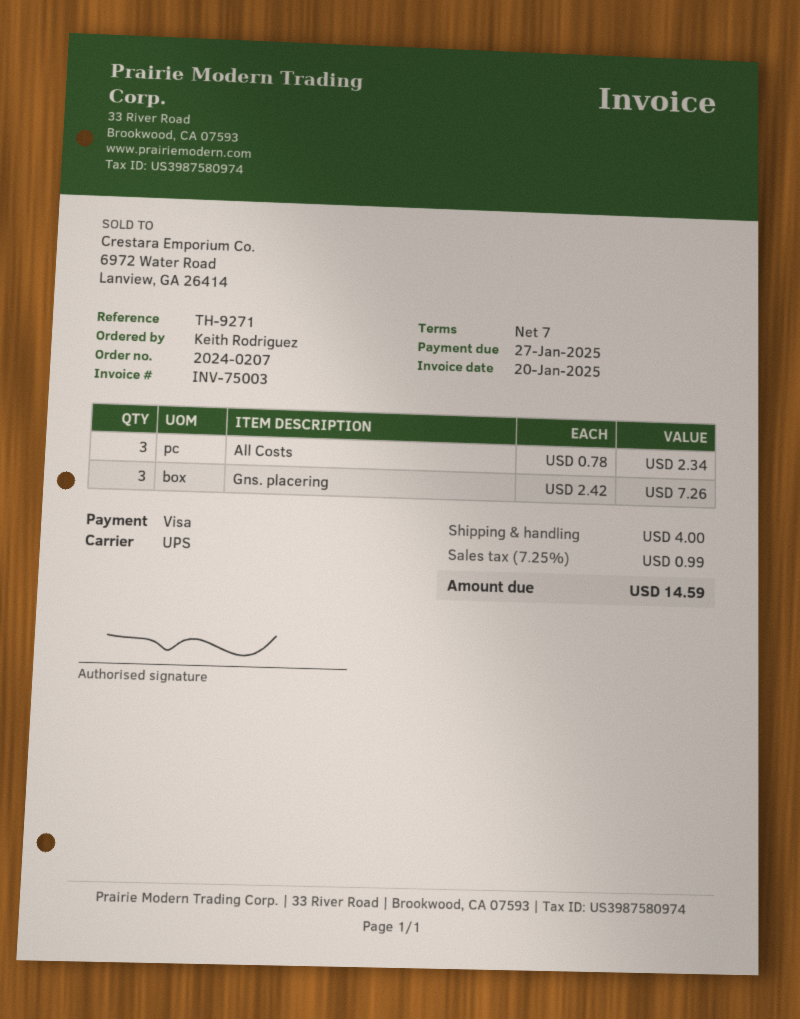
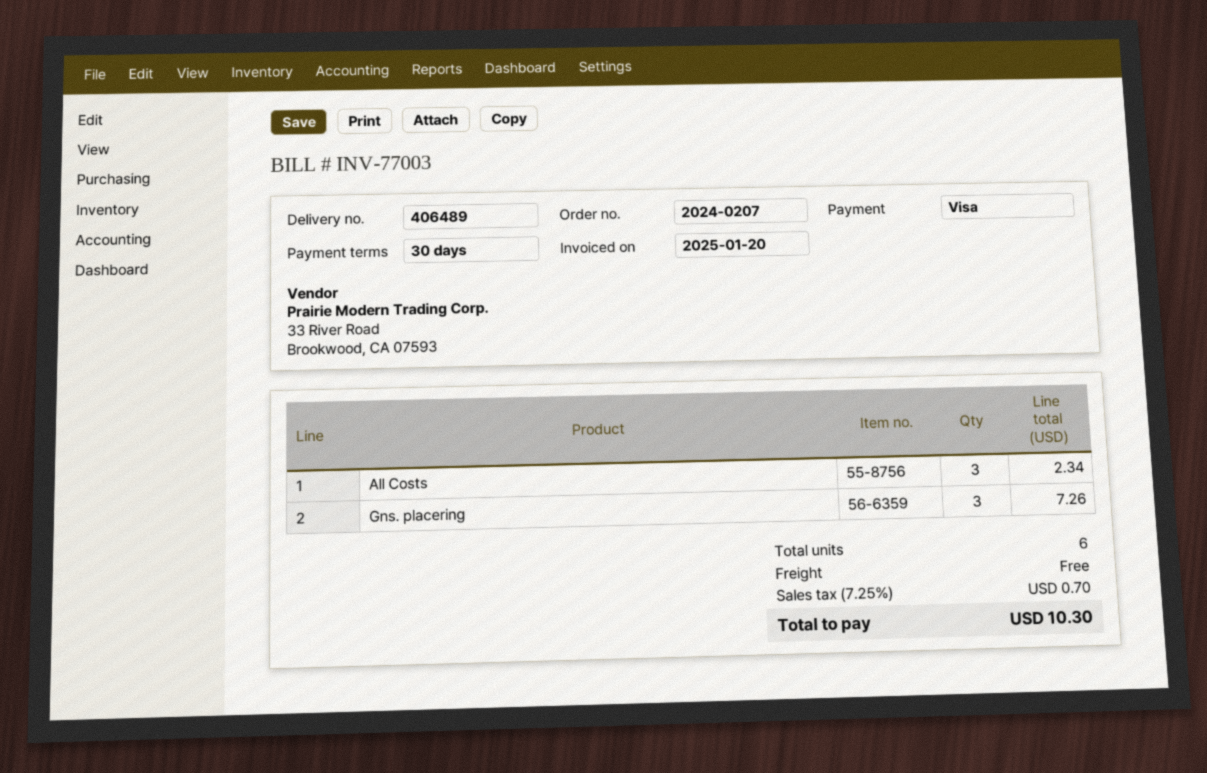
invoice number: INV-75003 -> INV-77003
payment terms: 7 days -> 30 days
shipping: 4.00 -> 0.00
tax: 7.25% = 0.99 -> 7.25% = 0.70
total: 14.59 -> 10.30

